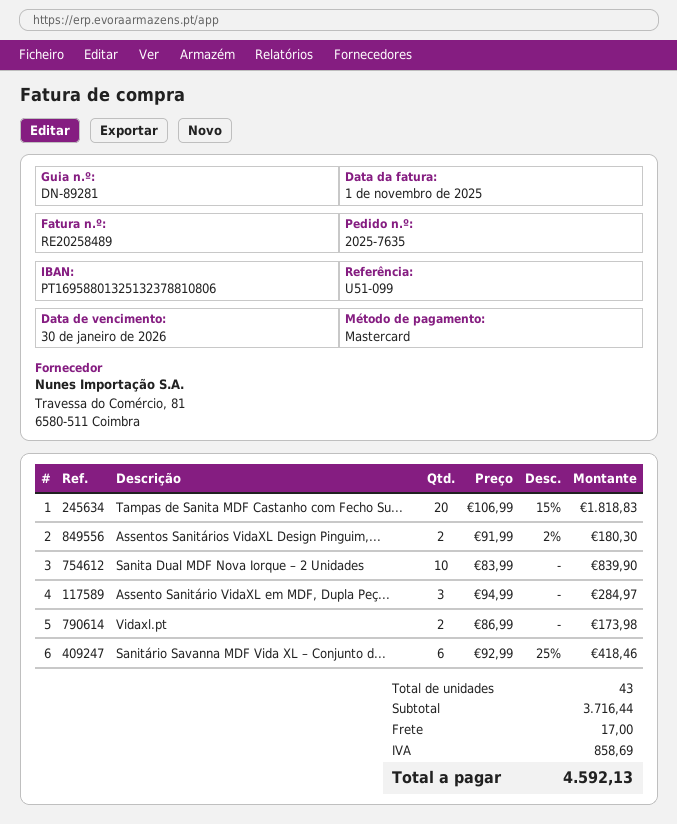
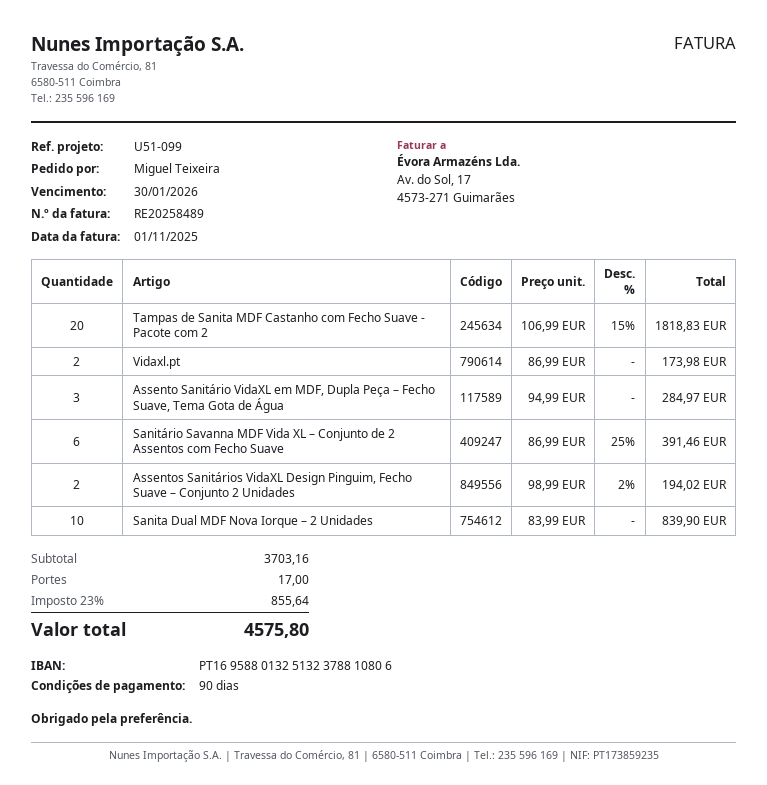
Assentos Sanitários VidaXL Design Pinguim,...: 2 x 91.99 - 2% = 180.30 -> 2 x 98.99 - 2% = 194.02
Sanitário Savanna MDF Vida XL – Conjunto d...: 6 x 92.99 - 25% = 418.46 -> 6 x 86.99 - 25% = 391.46
subtotal: 3716.44 -> 3703.16
tax: 858.69 -> 855.64
total: 4592.13 -> 4575.80

